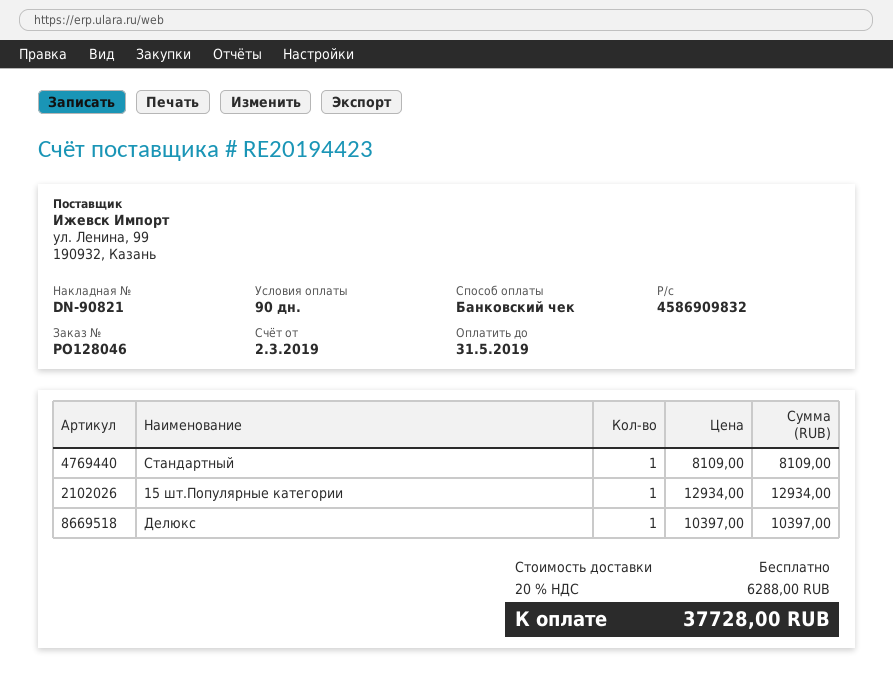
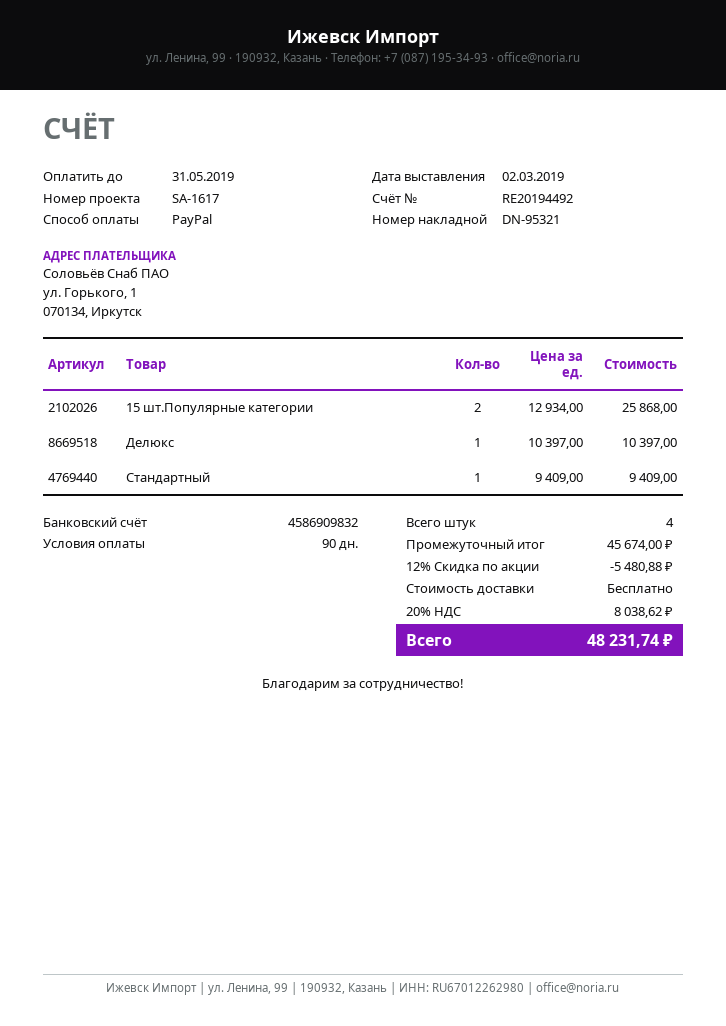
delivery note number: DN-90821 -> DN-95321
invoice number: RE20194423 -> RE20194492
payment method: cheque -> PayPal
Стандартный: 1 x 8109.00 = 8109.00 -> 1 x 9409.00 = 9409.00
15 шт.Популярные категории: 1 x 12934.00 = 12934.00 -> 2 x 12934.00 = 25868.00
discount: none -> 12% = 5480.88
tax: 20% = 6288.00 -> 20% = 8038.62
total: 37728.00 -> 48231.74

